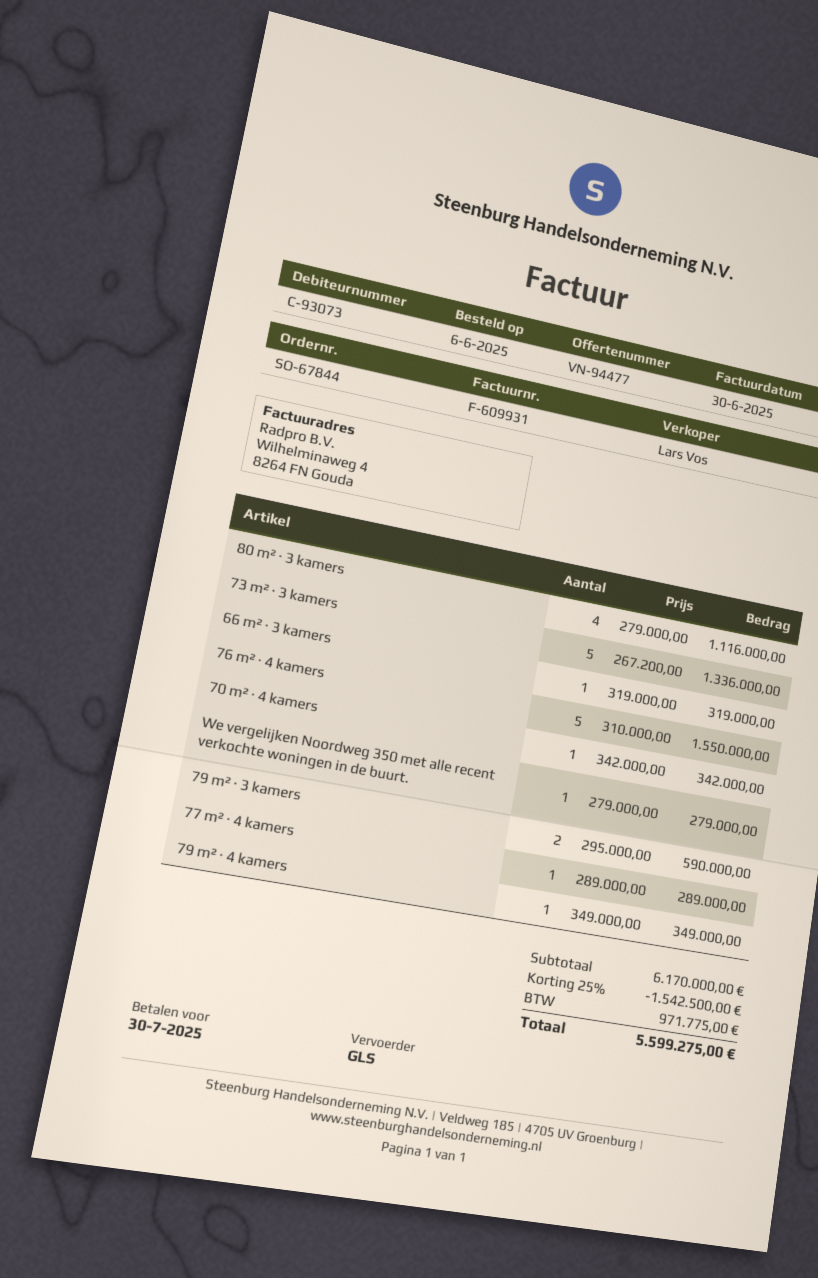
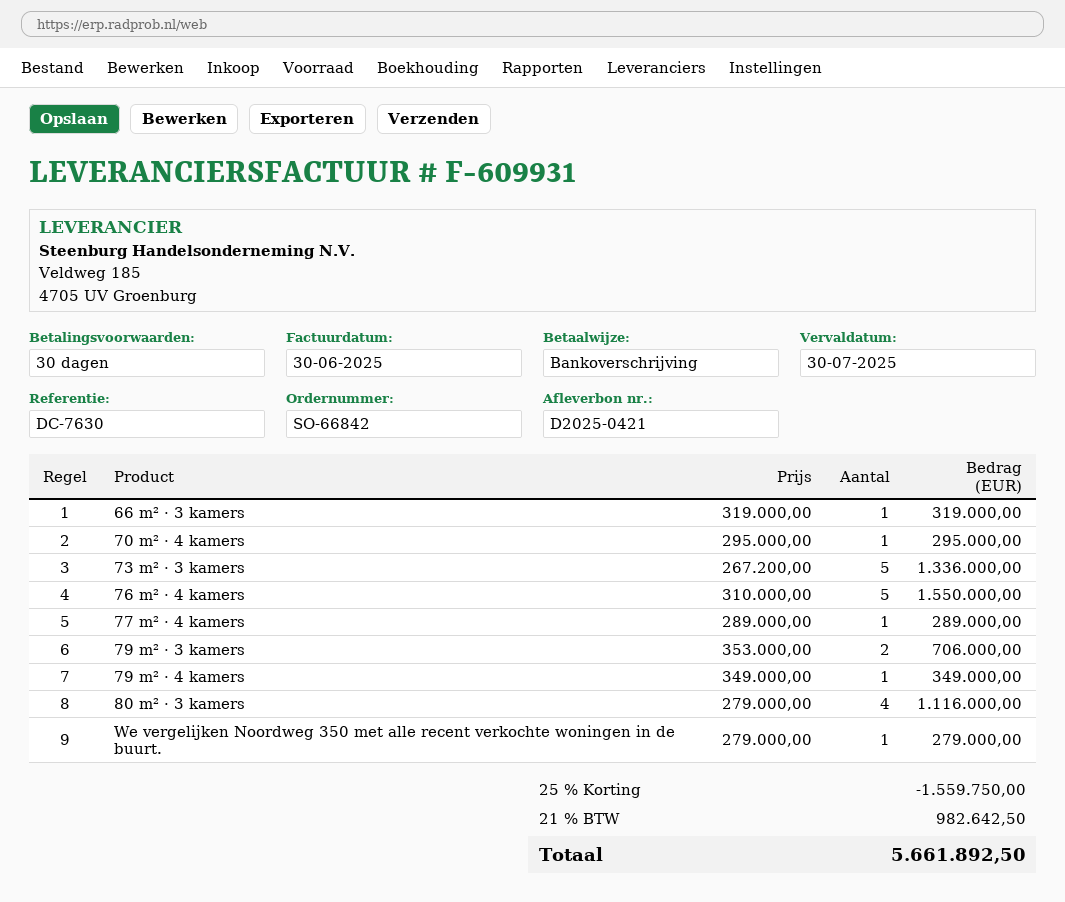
order number: SO-67844 -> SO-66842
70 m² · 4 kamers: 1 x 342000.00 = 342000.00 -> 1 x 295000.00 = 295000.00
79 m² · 3 kamers: 2 x 295000.00 = 590000.00 -> 2 x 353000.00 = 706000.00
discount: 25% = 1542500.00 -> 25% = 1559750.00
tax: 971775.00 -> 982642.50
total: 5599275.00 -> 5661892.50

